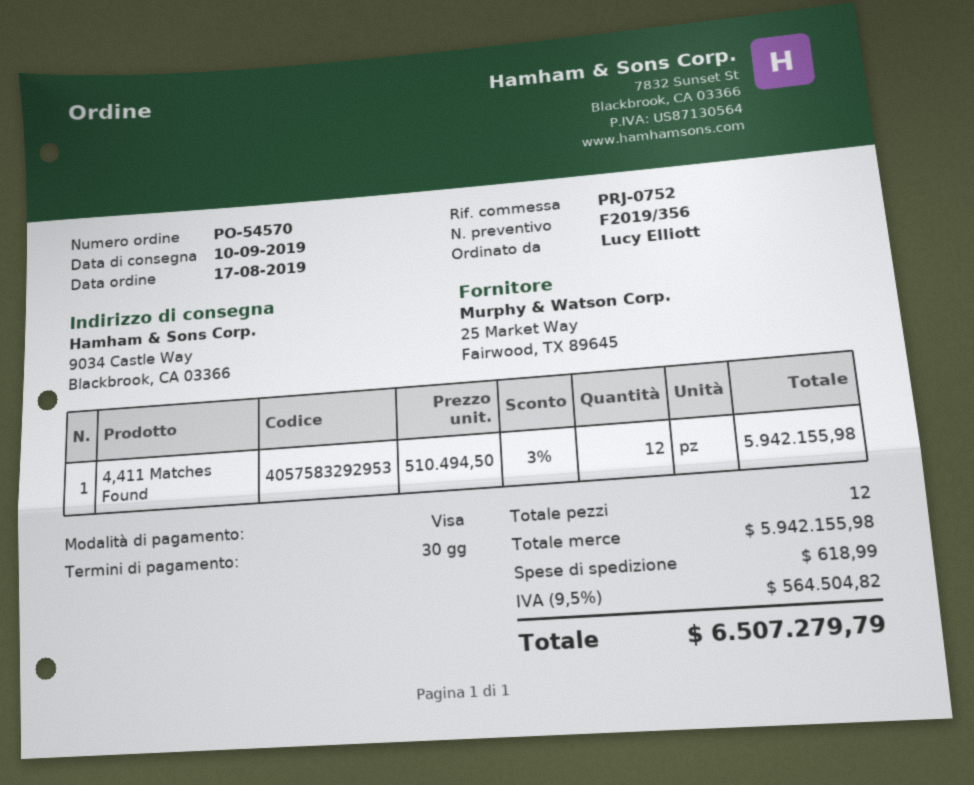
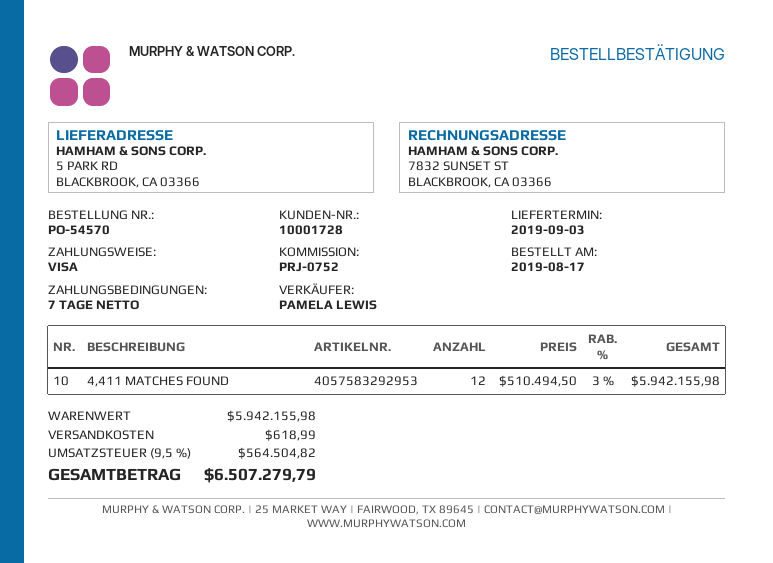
delivery date: 2019-09-10 -> 2019-09-03
payment terms: 30 days -> 7 days
ship to: 9034 Castle Way, Blackbrook, CA 03366 -> 5 PARK RD, BLACKBROOK, CA 03366

